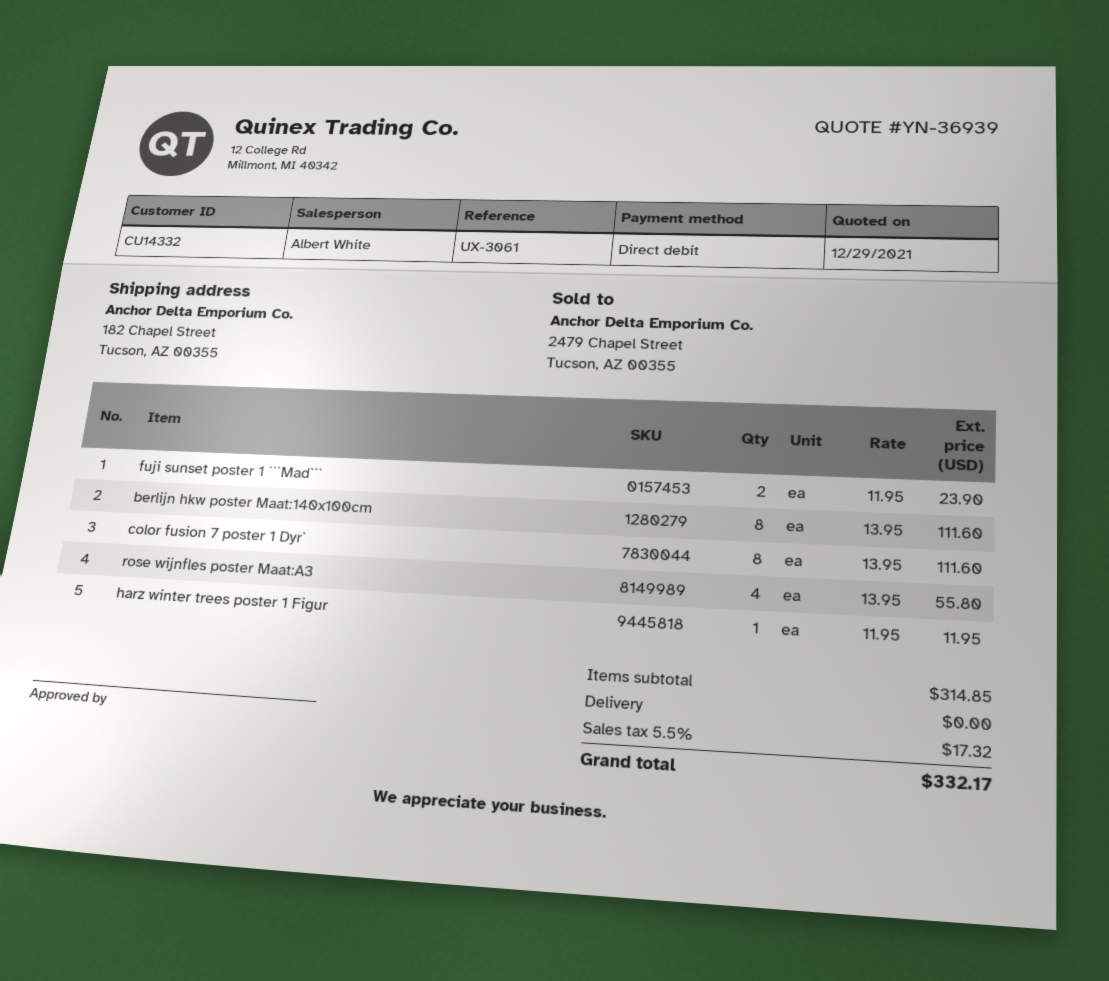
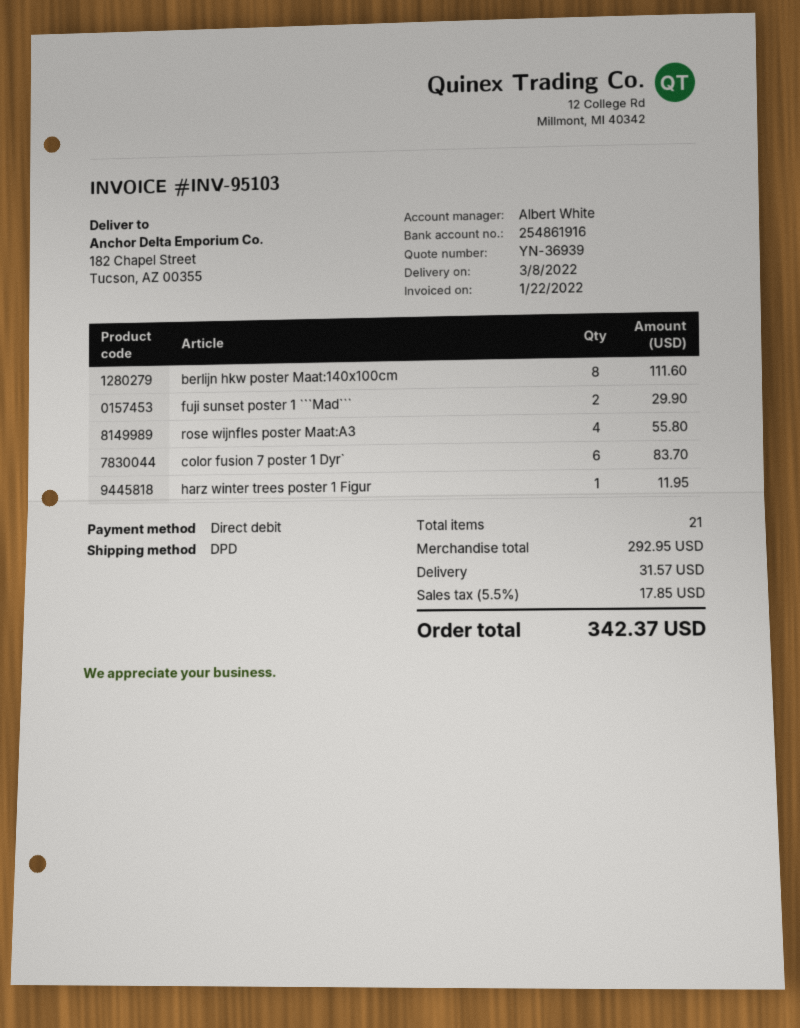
fuji sunset poster 1 ```Mad```: 2 for 23.90 -> 2 for 29.90
color fusion 7 poster 1 Dyr`: 8 for 111.60 -> 6 for 83.70
subtotal: 314.85 -> 292.95
shipping: 0.00 -> 31.57
tax: 5.5% = 17.32 -> 5.5% = 17.85
total: 332.17 -> 342.37

